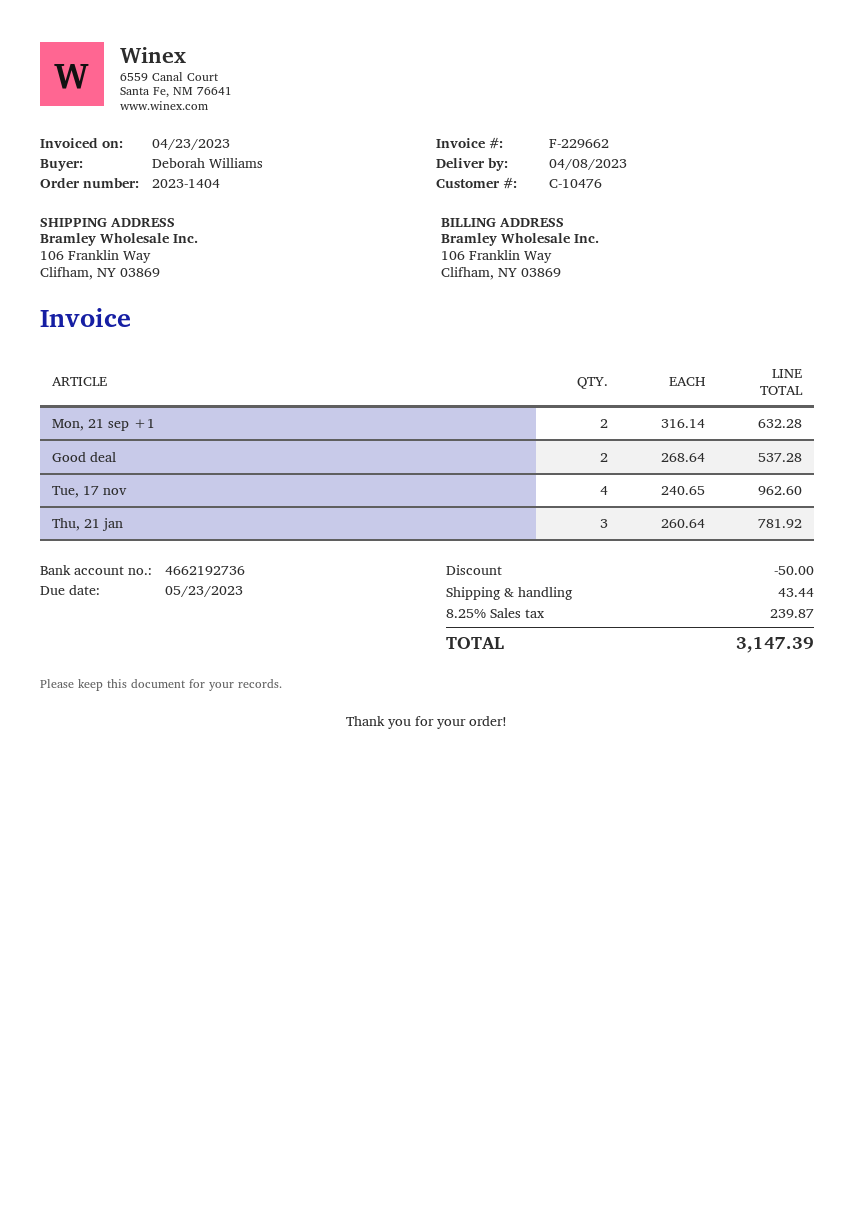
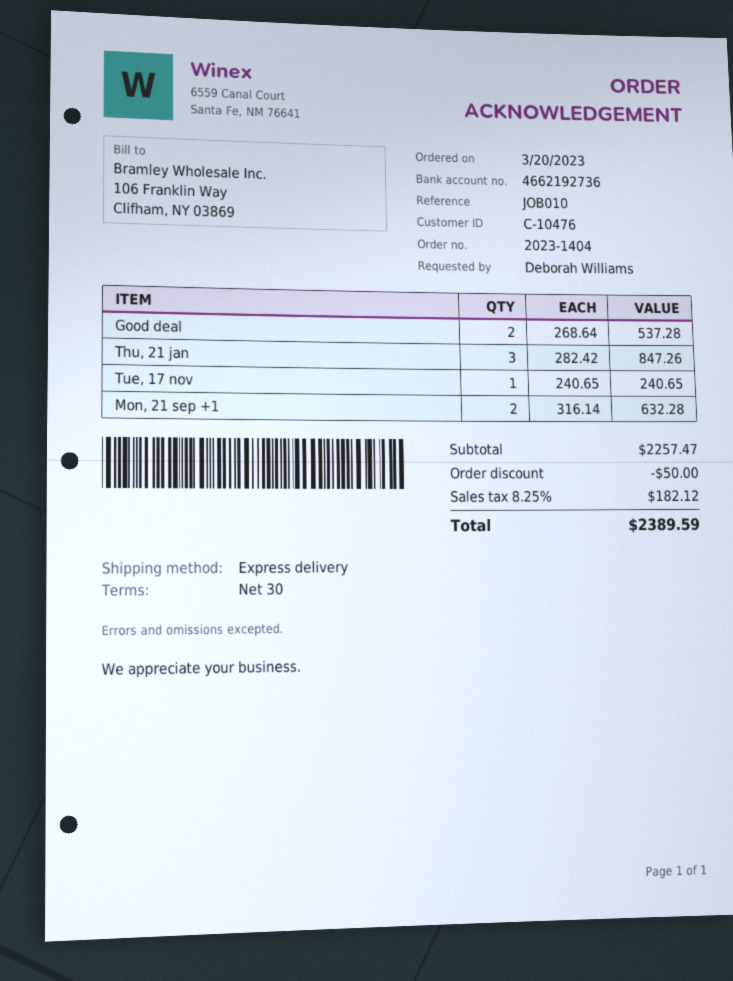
Tue, 17 nov: 4 x 240.65 = 962.60 -> 1 x 240.65 = 240.65
Thu, 21 jan: 3 x 260.64 = 781.92 -> 3 x 282.42 = 847.26
shipping: 43.44 -> none
tax: 8.25% = 239.87 -> 8.25% = 182.12
total: 3147.39 -> 2389.59

